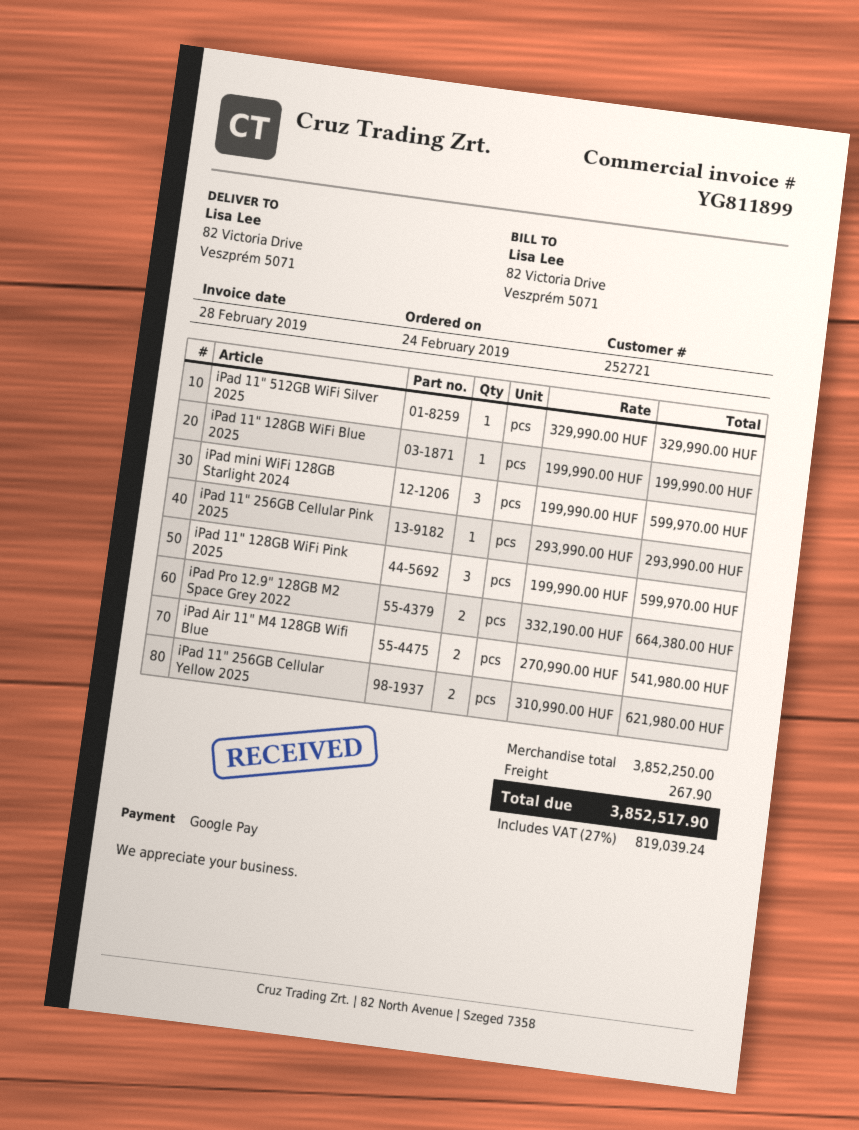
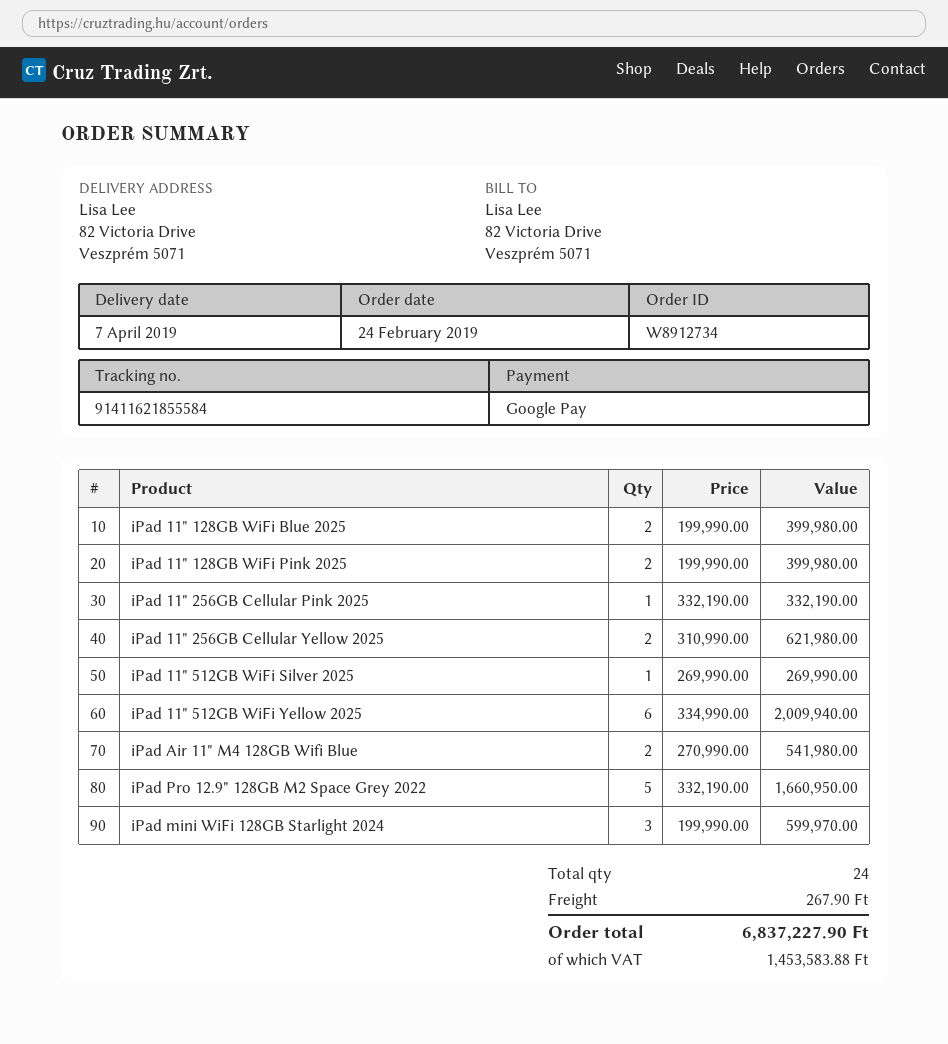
iPad 11" 512GB WiFi Silver 2025: 1 x 329990.00 = 329990.00 -> 1 x 269990.00 = 269990.00
iPad 11" 128GB WiFi Blue 2025: 1 x 199990.00 = 199990.00 -> 2 x 199990.00 = 399980.00
iPad 11" 256GB Cellular Pink 2025: 1 x 293990.00 = 293990.00 -> 1 x 332190.00 = 332190.00
iPad 11" 128GB WiFi Pink 2025: 3 x 199990.00 = 599970.00 -> 2 x 199990.00 = 399980.00
iPad Pro 12.9" 128GB M2 Space Grey 2022: 2 x 332190.00 = 664380.00 -> 5 x 332190.00 = 1660950.00
iPad 11" 512GB WiFi Yellow 2025: none -> 6 x 334990.00 = 2009940.00
tax: 819039.24 -> 1453583.88
total: 3852517.90 -> 6837227.90

